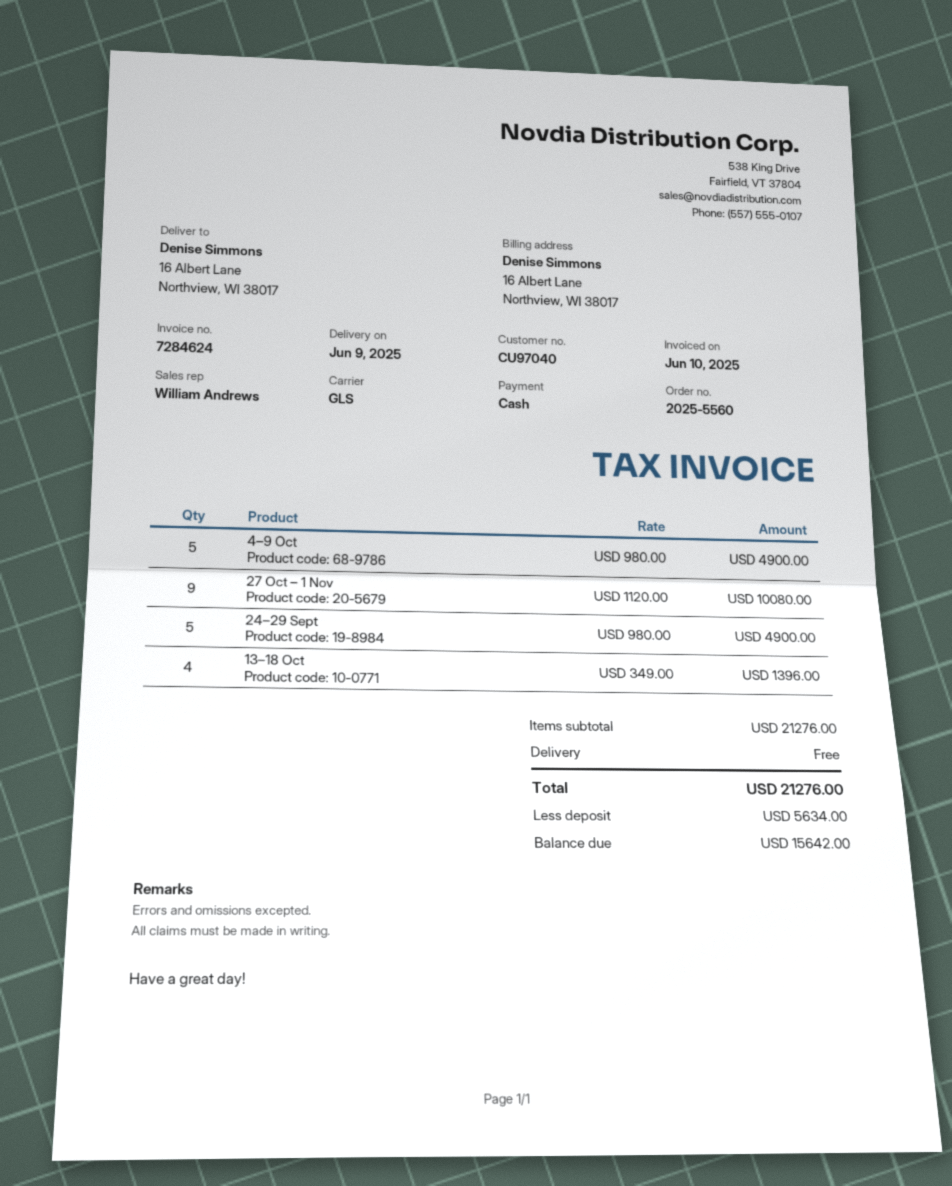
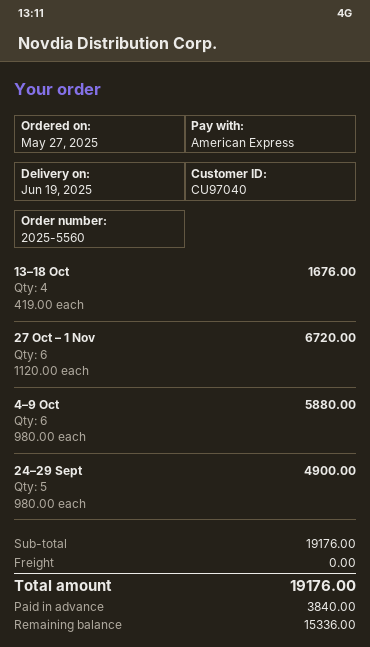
delivery date: 2025-06-09 -> 2025-06-19
payment method: cash -> American Express
4–9 Oct: 5 x 980.00 = 4900.00 -> 6 x 980.00 = 5880.00
27 Oct – 1 Nov: 9 x 1120.00 = 10080.00 -> 6 x 1120.00 = 6720.00
13–18 Oct: 4 x 349.00 = 1396.00 -> 4 x 419.00 = 1676.00
subtotal: 21276.00 -> 19176.00
total: 21276.00 -> 19176.00
deposit: 5634.00 -> 3840.00
balance: 15642.00 -> 15336.00

